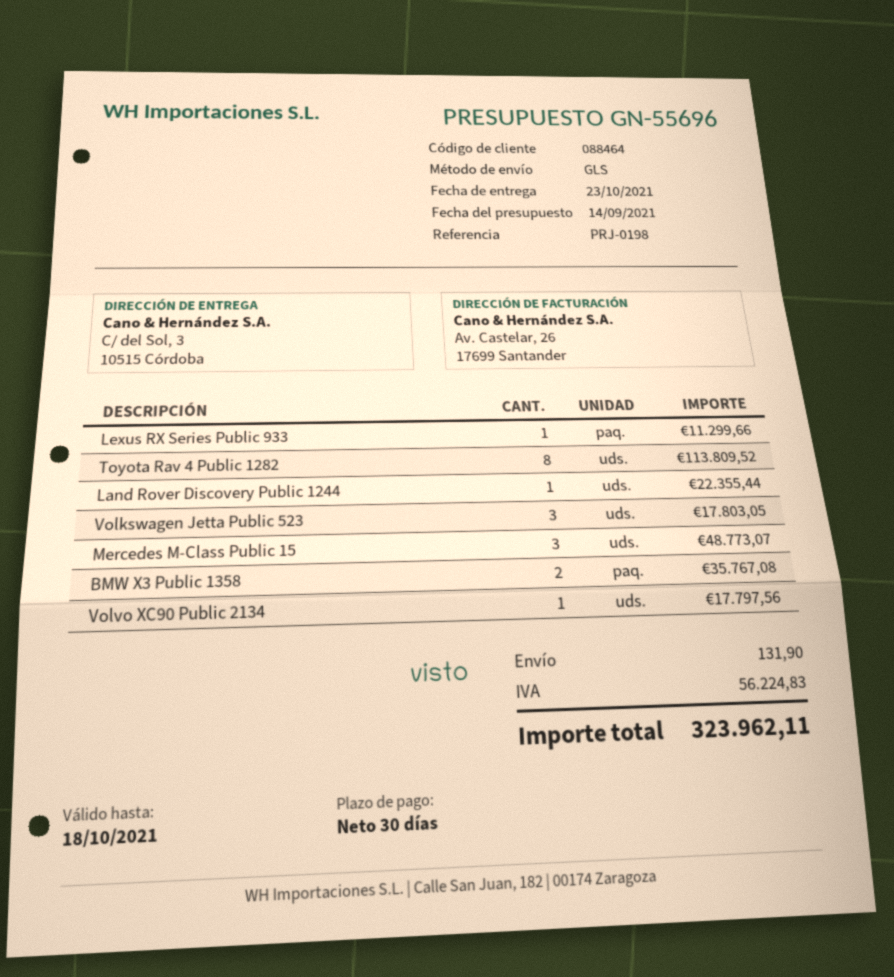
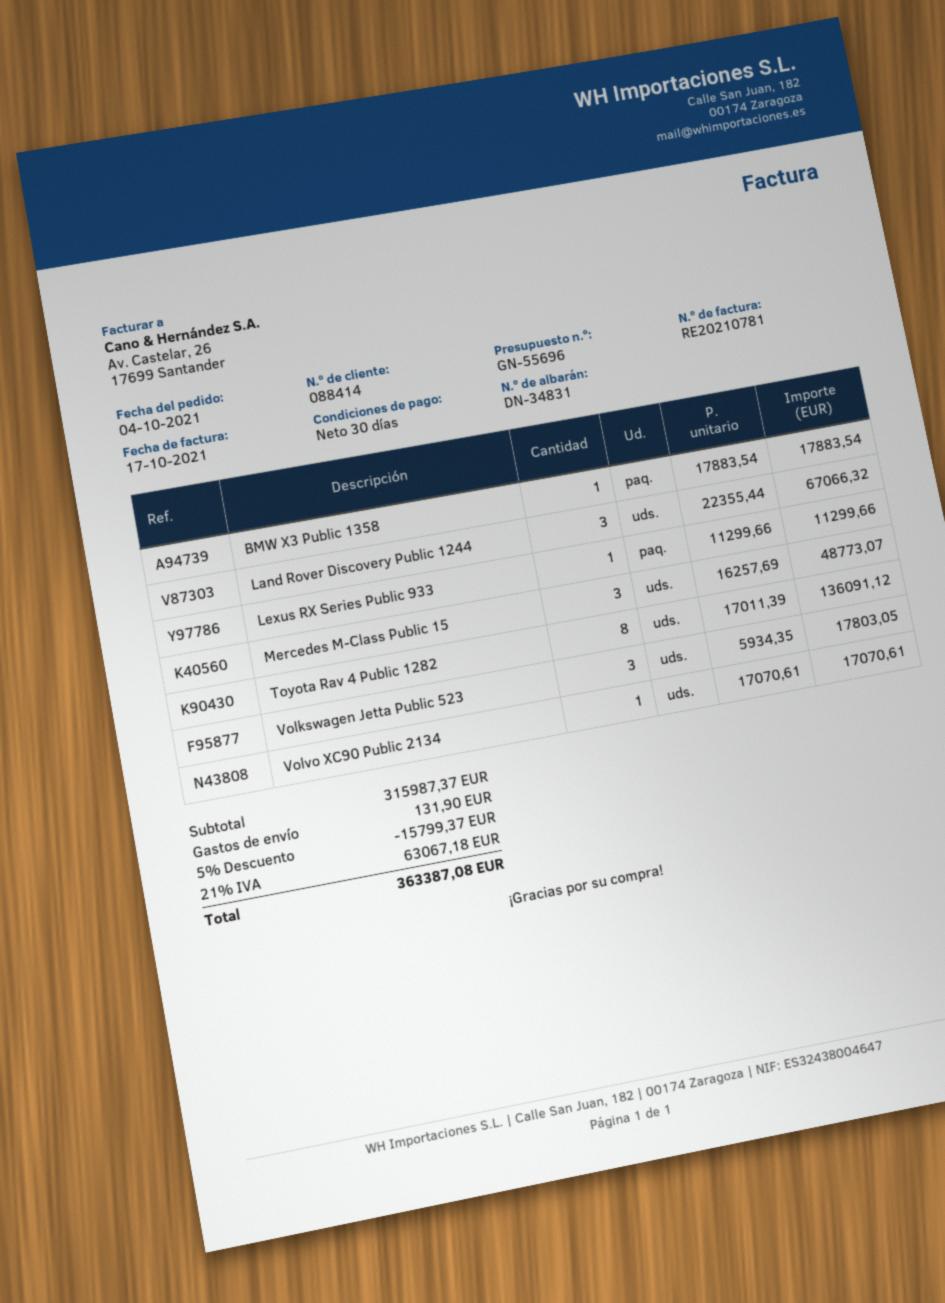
customer number: 088464 -> 088414
Toyota Rav 4 Public 1282: 8 for 113809.52 -> 8 for 136091.12
Land Rover Discovery Public 1244: 1 for 22355.44 -> 3 for 67066.32
BMW X3 Public 1358: 2 for 35767.08 -> 1 for 17883.54
Volvo XC90 Public 2134: 1 for 17797.56 -> 1 for 17070.61
discount: none -> 5% = 15799.37
tax: 56224.83 -> 63067.18
total: 323962.11 -> 363387.08

